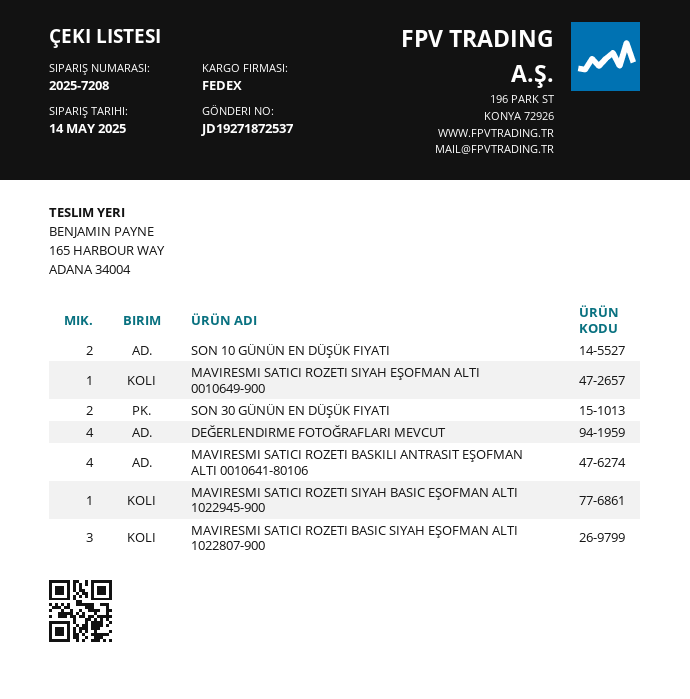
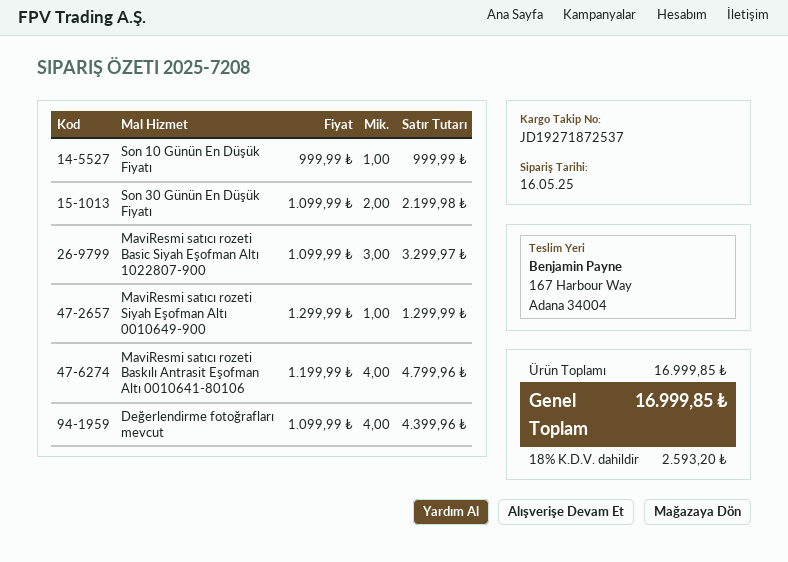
order date: 2025-05-14 -> 2025-05-16
ship to: 165 HARBOUR WAY, ADANA 34004 -> 167 Harbour Way, Adana 34004
SON 10 GÜNÜN EN DÜŞÜK FIYATI: 2 -> 1
MAVIRESMI SATICI ROZETI SIYAH BASIC EŞOFMAN ALTI 1022945-900: 1 -> none

